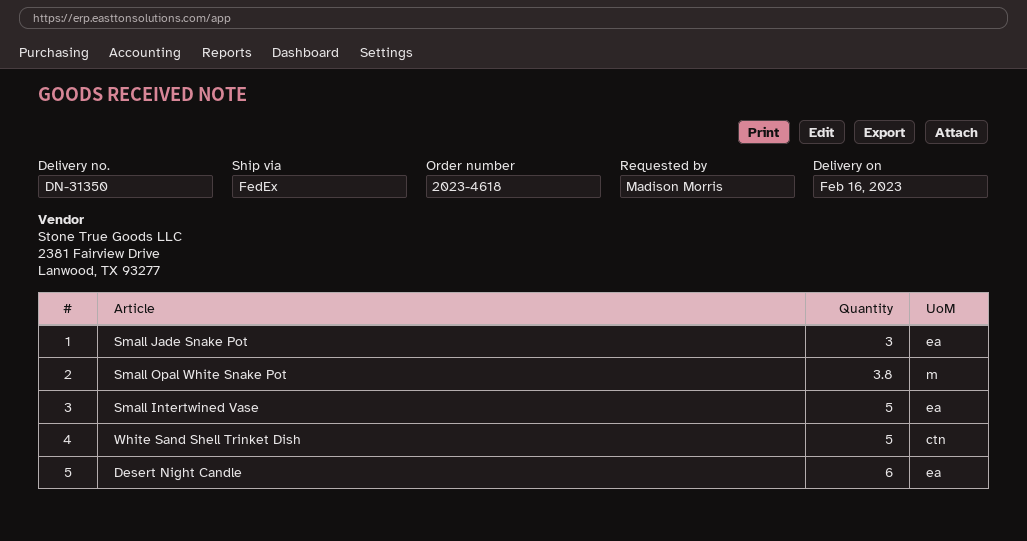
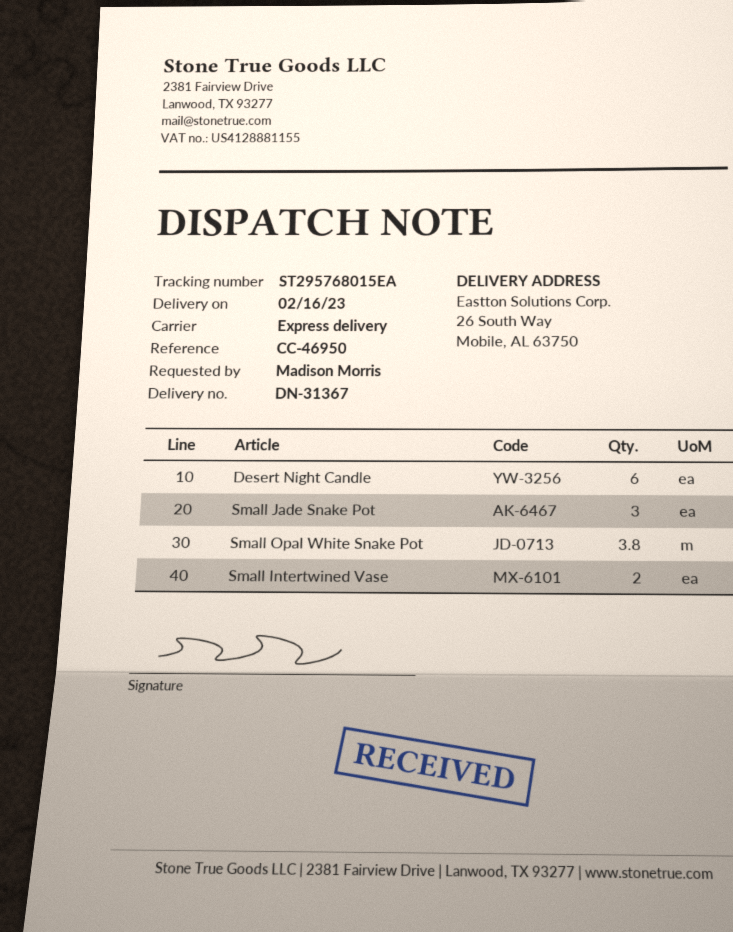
delivery note number: DN-31350 -> DN-31367
shipping method: FedEx -> express
Small Intertwined Vase: 5 -> 2
White Sand Shell Trinket Dish: 5 -> none

